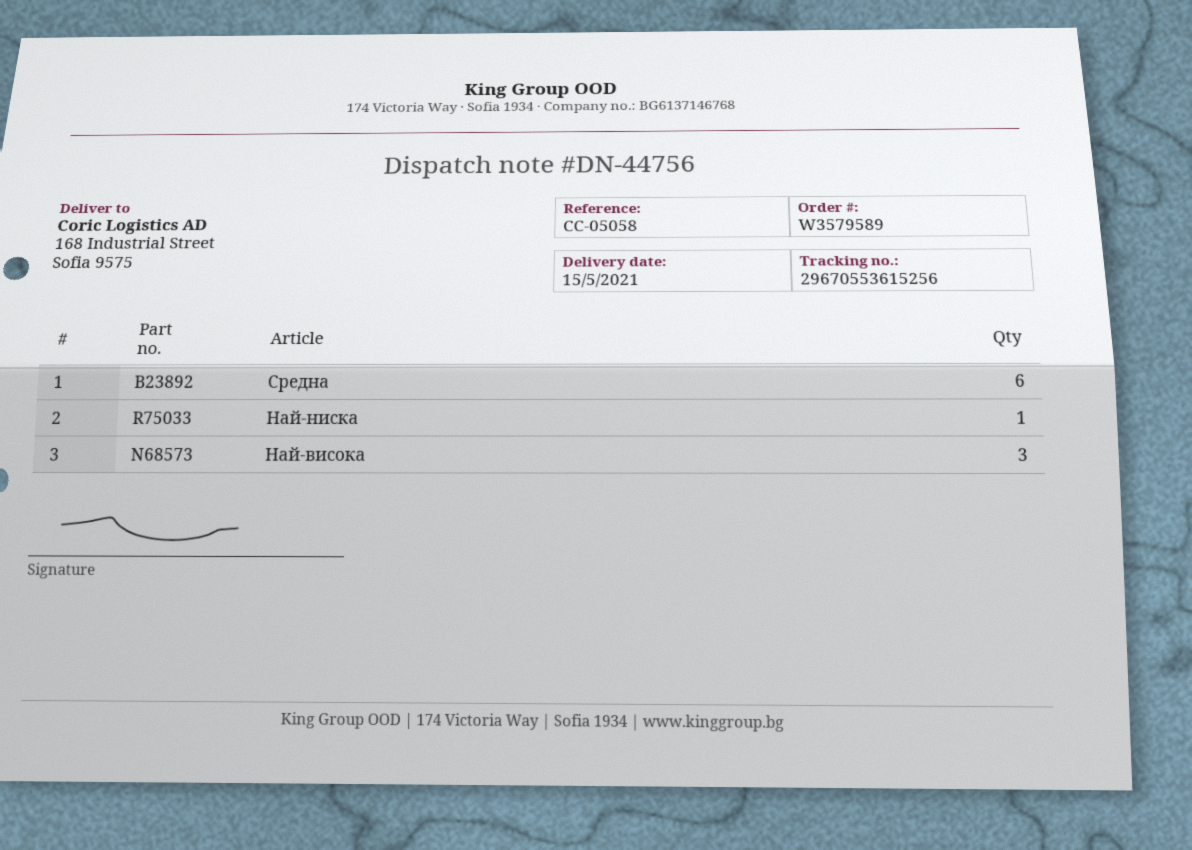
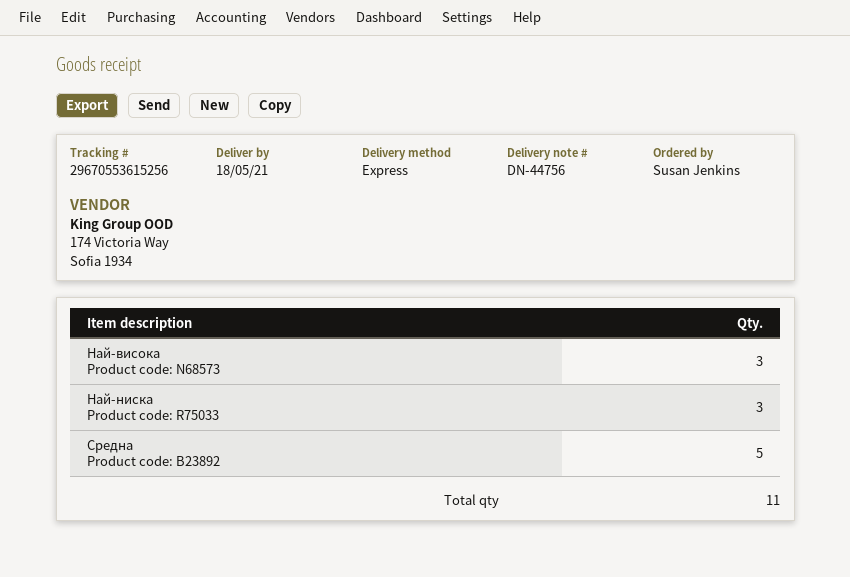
delivery date: 2021-05-15 -> 2021-05-18
Средна: 6 -> 5
Най-ниска: 1 -> 3

